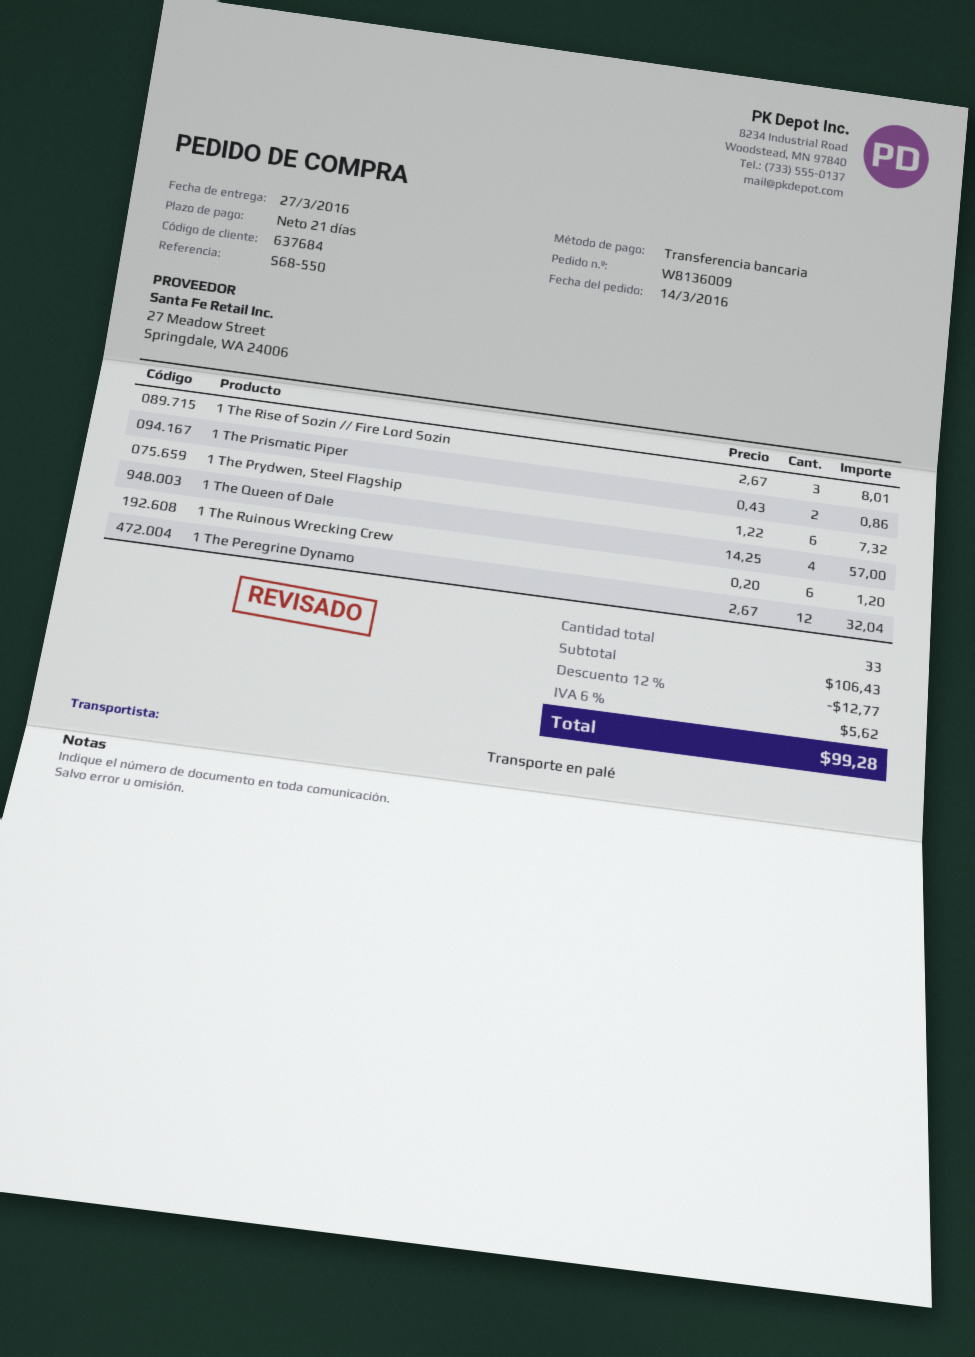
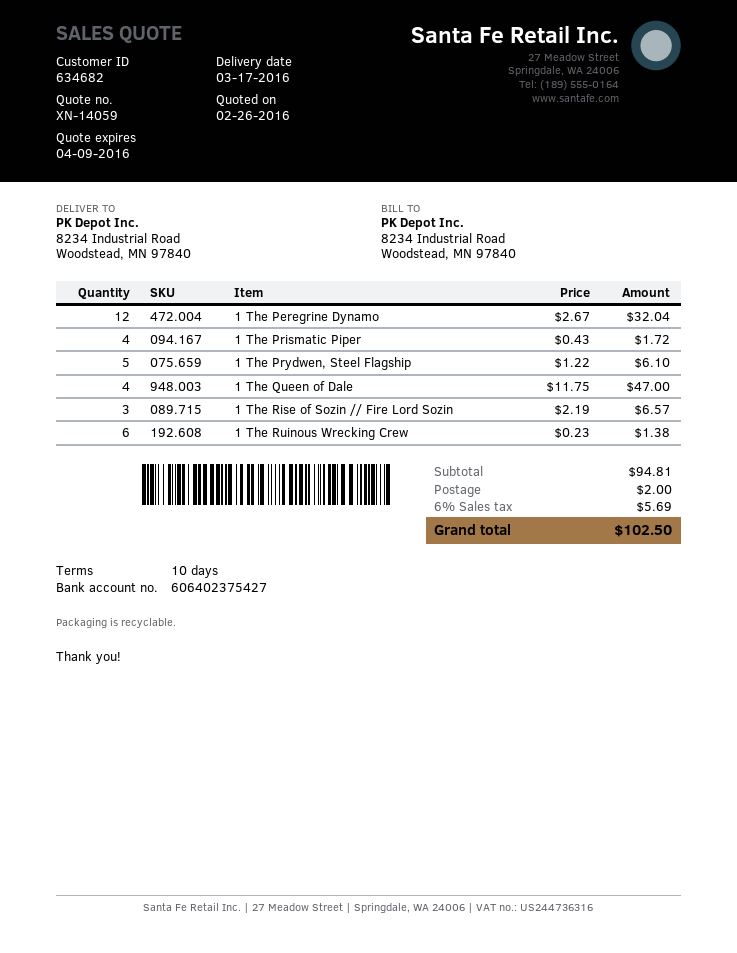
delivery date: 2016-03-27 -> 2016-03-17
payment terms: 21 days -> 10 days
customer number: 637684 -> 634682
1 The Rise of Sozin // Fire Lord Sozin: 3 x 2.67 = 8.01 -> 3 x 2.19 = 6.57
1 The Prismatic Piper: 2 x 0.43 = 0.86 -> 4 x 0.43 = 1.72
1 The Prydwen, Steel Flagship: 6 x 1.22 = 7.32 -> 5 x 1.22 = 6.10
1 The Queen of Dale: 4 x 14.25 = 57.00 -> 4 x 11.75 = 47.00
1 The Ruinous Wrecking Crew: 6 x 0.20 = 1.20 -> 6 x 0.23 = 1.38
subtotal: 106.43 -> 94.81
discount: 12% = 12.77 -> none
shipping: none -> 2.00
tax: 6% = 5.62 -> 6% = 5.69
total: 99.28 -> 102.50

